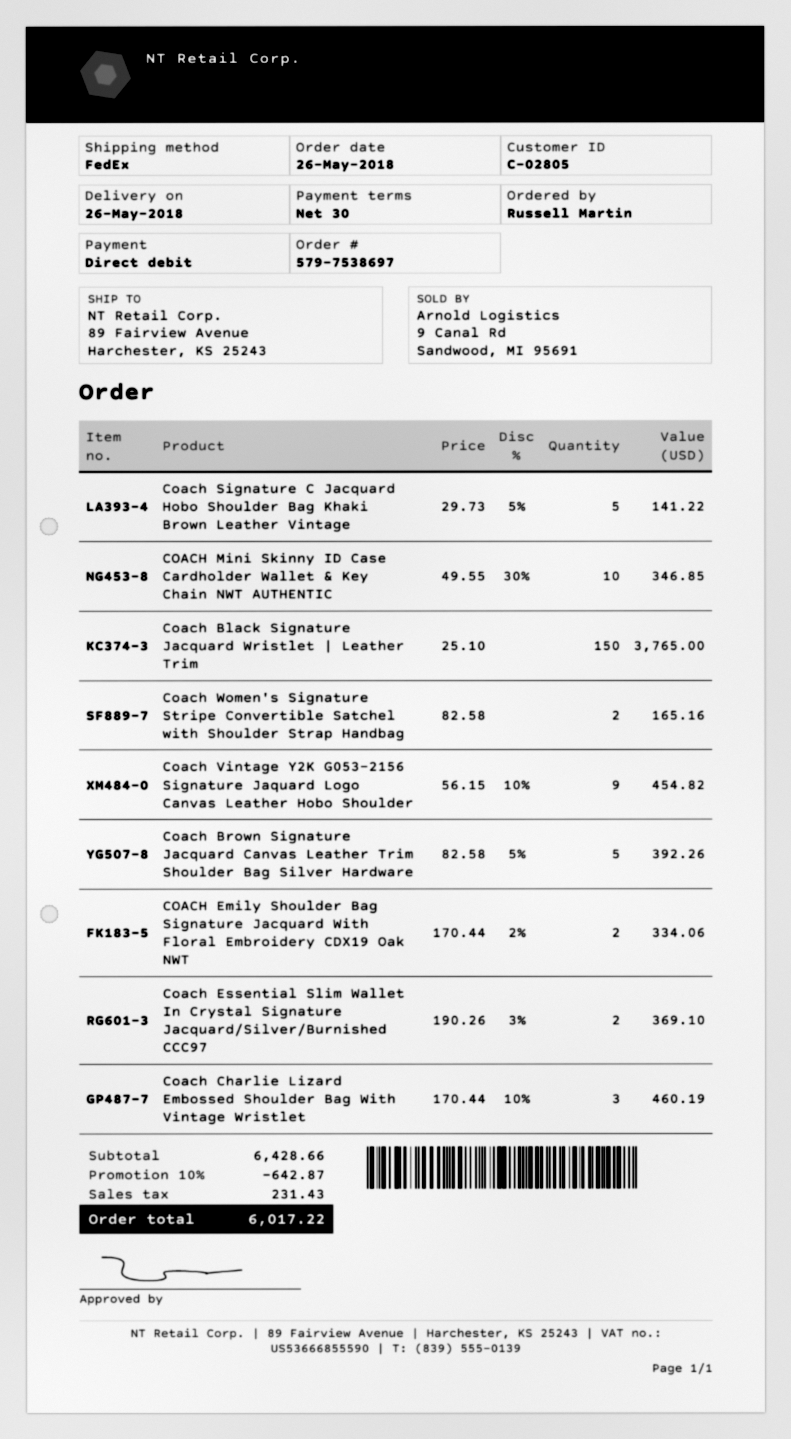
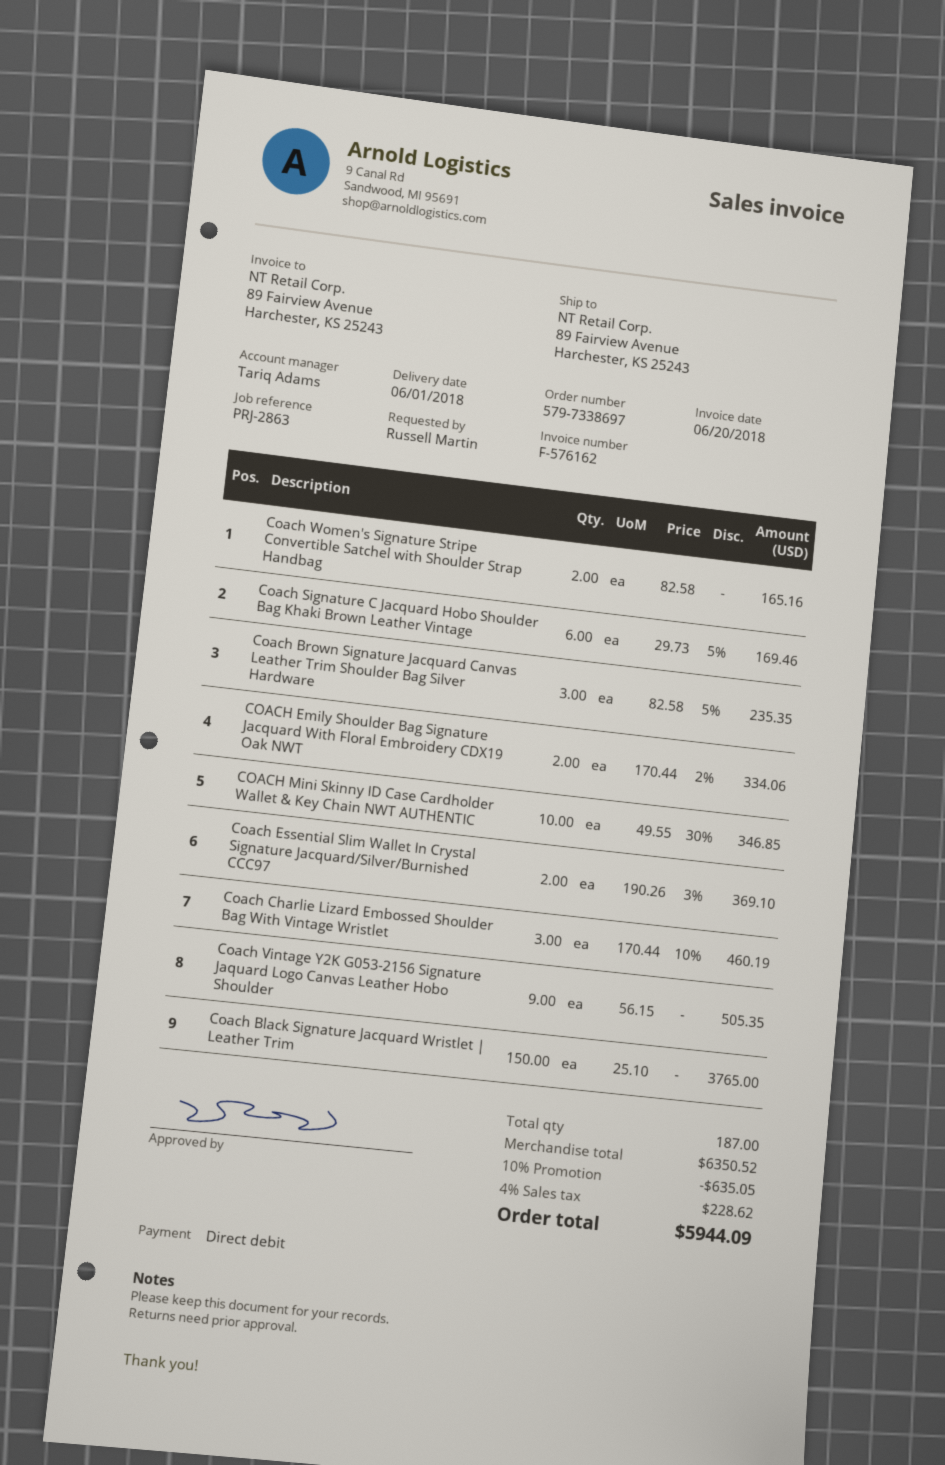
order number: 579-7538697 -> 579-7338697
delivery date: 2018-05-26 -> 2018-06-01
Coach Signature C Jacquard Hobo Shoulder Bag Khaki Brown Leather Vintage: 5 x 29.73 - 5% = 141.22 -> 6 x 29.73 - 5% = 169.46
Coach Vintage Y2K G053-2156 Signature Jaquard Logo Canvas Leather Hobo Shoulder: 9 x 56.15 - 10% = 454.82 -> 9 x 56.15 = 505.35
Coach Brown Signature Jacquard Canvas Leather Trim Shoulder Bag Silver Hardware: 5 x 82.58 - 5% = 392.26 -> 3 x 82.58 - 5% = 235.35
subtotal: 6428.66 -> 6350.52
discount: 10% = 642.87 -> 10% = 635.05
tax: 231.43 -> 228.62
total: 6017.22 -> 5944.09

